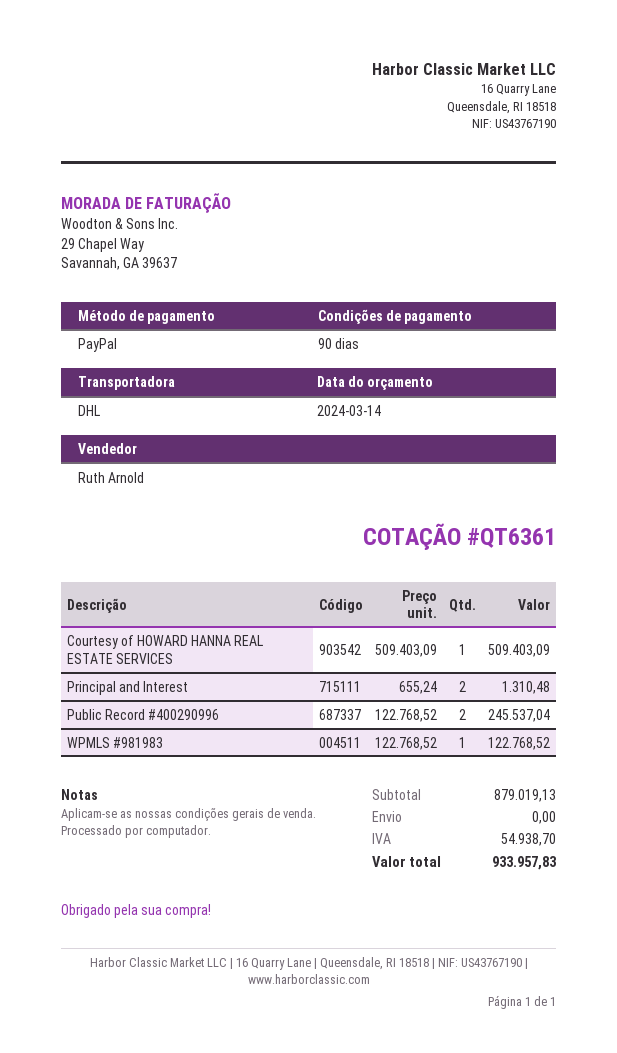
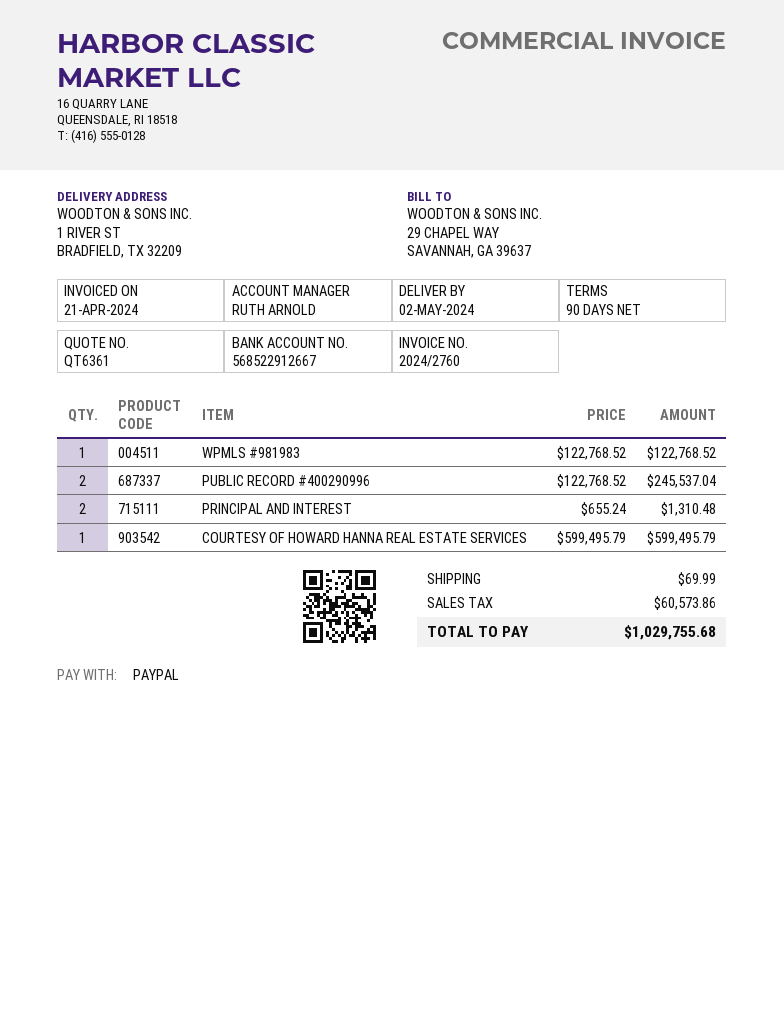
Courtesy of HOWARD HANNA REAL ESTATE SERVICES: 1 x 509403.09 = 509403.09 -> 1 x 599495.79 = 599495.79
shipping: 0.00 -> 69.99
tax: 54938.70 -> 60573.86
total: 933957.83 -> 1029755.68

